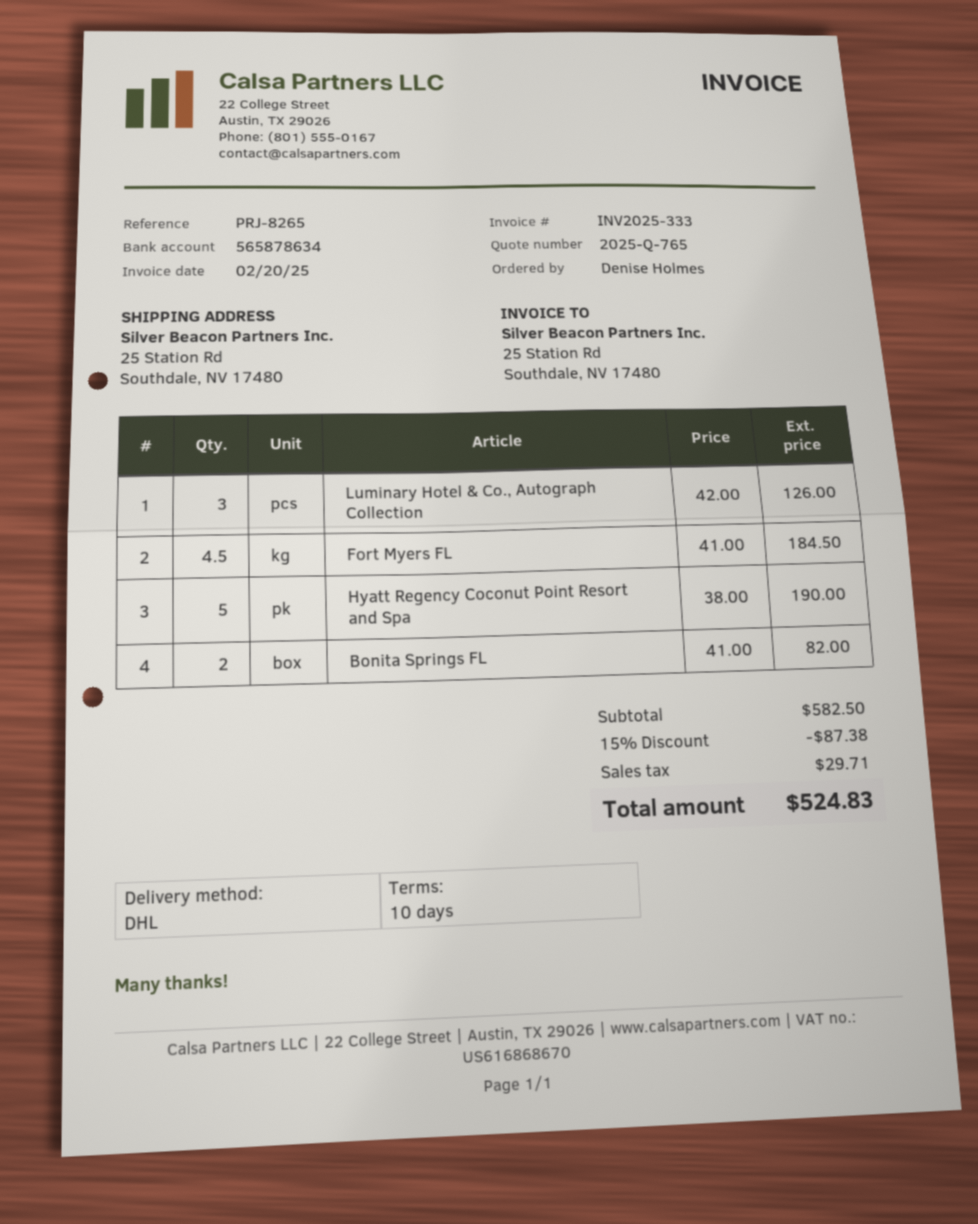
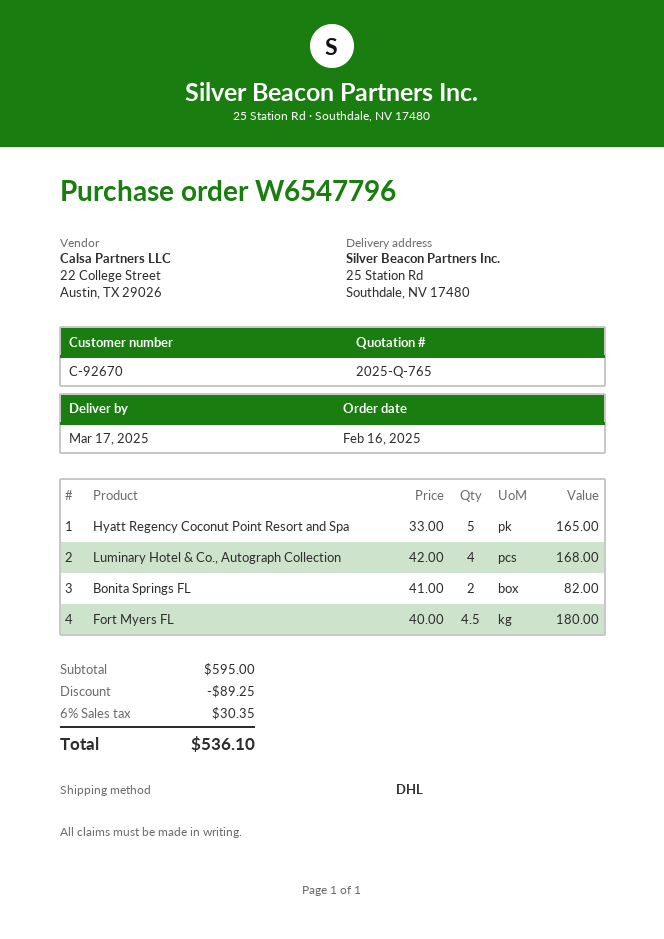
Luminary Hotel & Co., Autograph Collection: 3 x 42.00 = 126.00 -> 4 x 42.00 = 168.00
Fort Myers FL: 4.5 x 41.00 = 184.50 -> 4.5 x 40.00 = 180.00
Hyatt Regency Coconut Point Resort and Spa: 5 x 38.00 = 190.00 -> 5 x 33.00 = 165.00
subtotal: 582.50 -> 595.00
discount: 87.38 -> 89.25
tax: 29.71 -> 30.35
total: 524.83 -> 536.10

